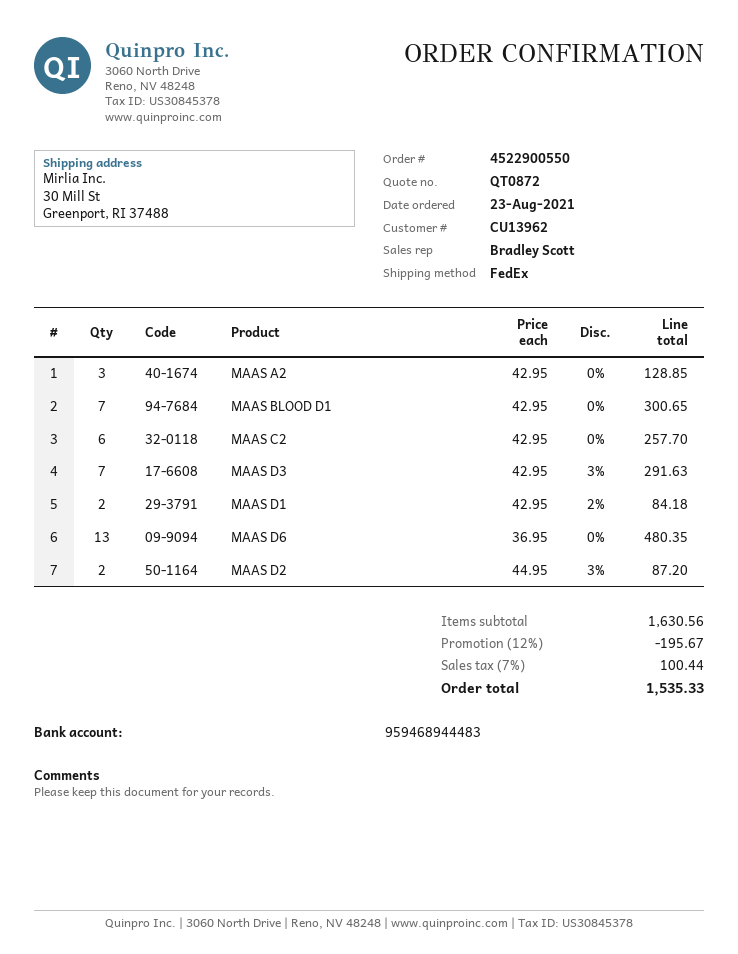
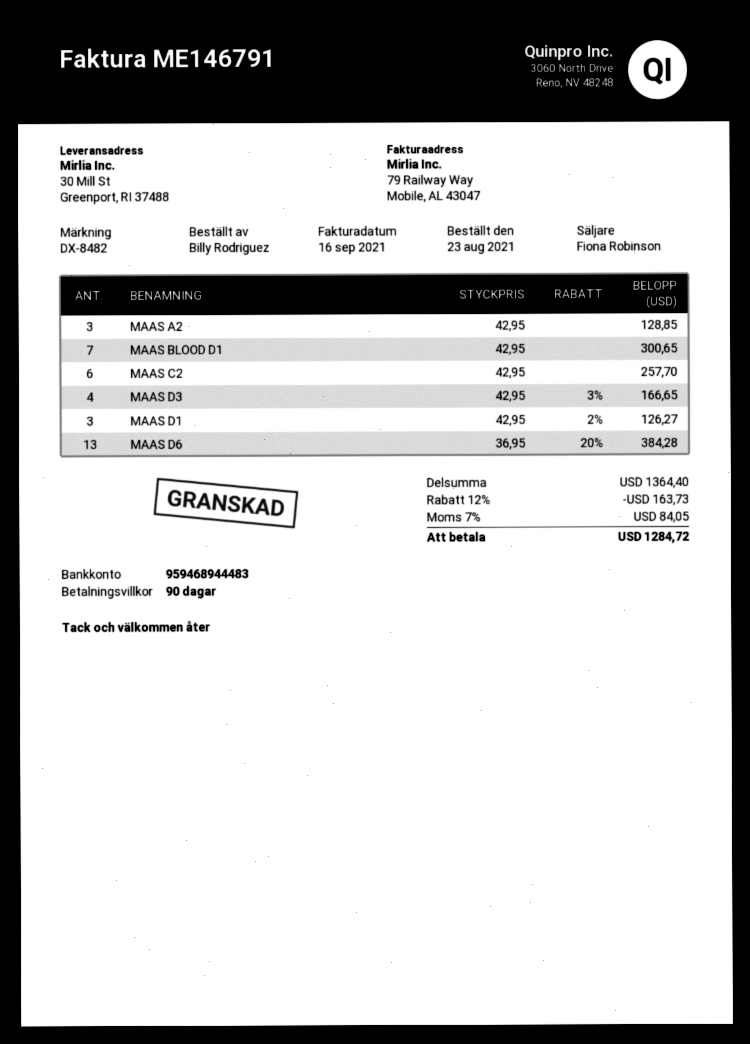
sales rep: Bradley Scott -> Fiona Robinson
MAAS D3: 7 x 42.95 - 3% = 291.63 -> 4 x 42.95 - 3% = 166.65
MAAS D1: 2 x 42.95 - 2% = 84.18 -> 3 x 42.95 - 2% = 126.27
MAAS D6: 13 x 36.95 = 480.35 -> 13 x 36.95 - 20% = 384.28
MAAS D2: 2 x 44.95 - 3% = 87.20 -> none
subtotal: 1630.56 -> 1364.40
discount: 12% = 195.67 -> 12% = 163.73
tax: 7% = 100.44 -> 7% = 84.05
total: 1535.33 -> 1284.72

